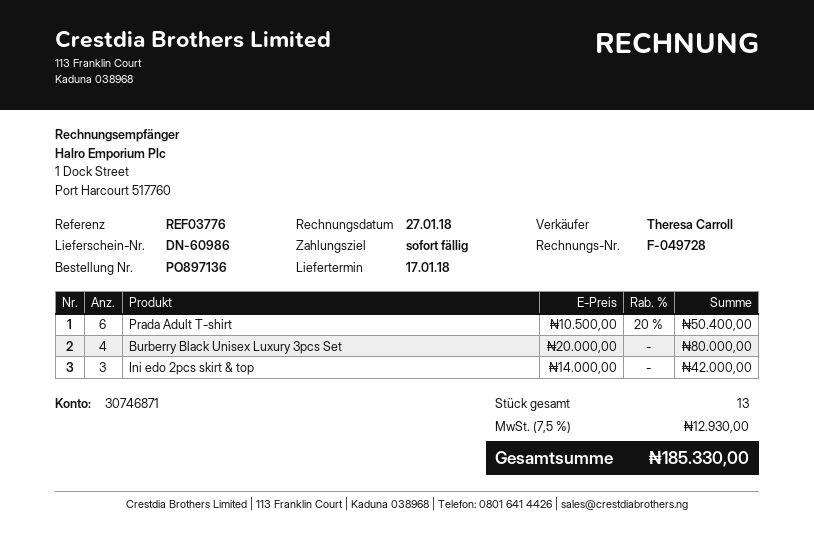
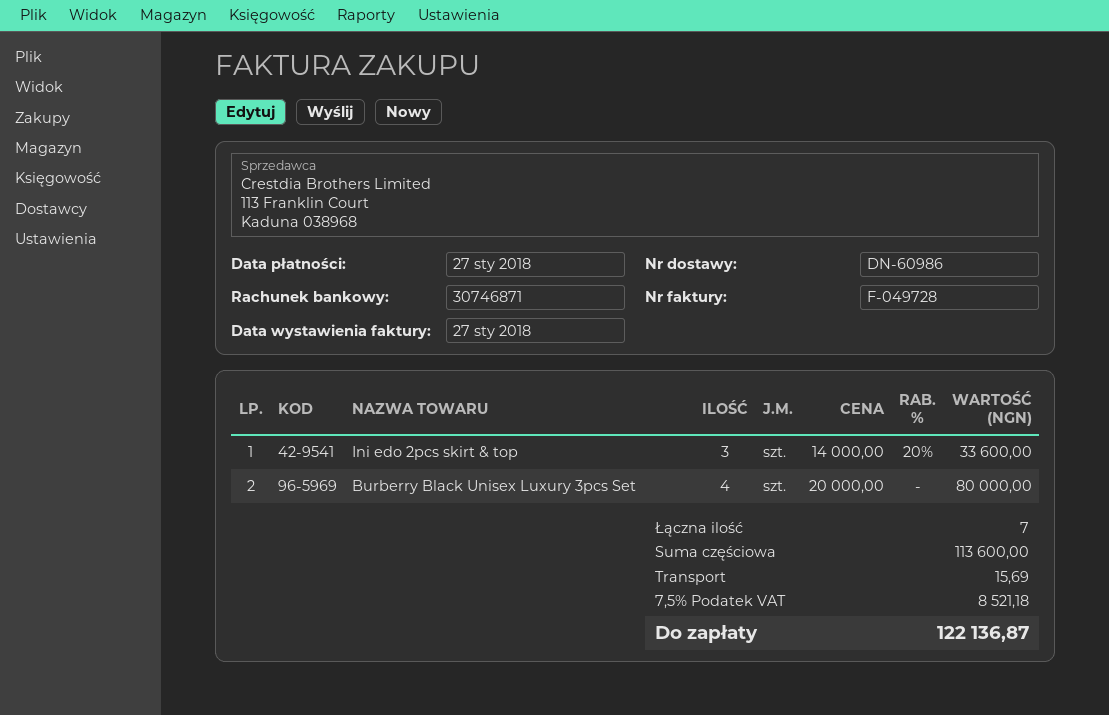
Prada Adult T-shirt: 6 x 10500.00 - 20% = 50400.00 -> none
Ini edo 2pcs skirt & top: 3 x 14000.00 = 42000.00 -> 3 x 14000.00 - 20% = 33600.00
total quantity: 13 -> 7
shipping: none -> 15.69
tax: 7.5% = 12930.00 -> 7.5% = 8521.18
total: 185330.00 -> 122136.87

